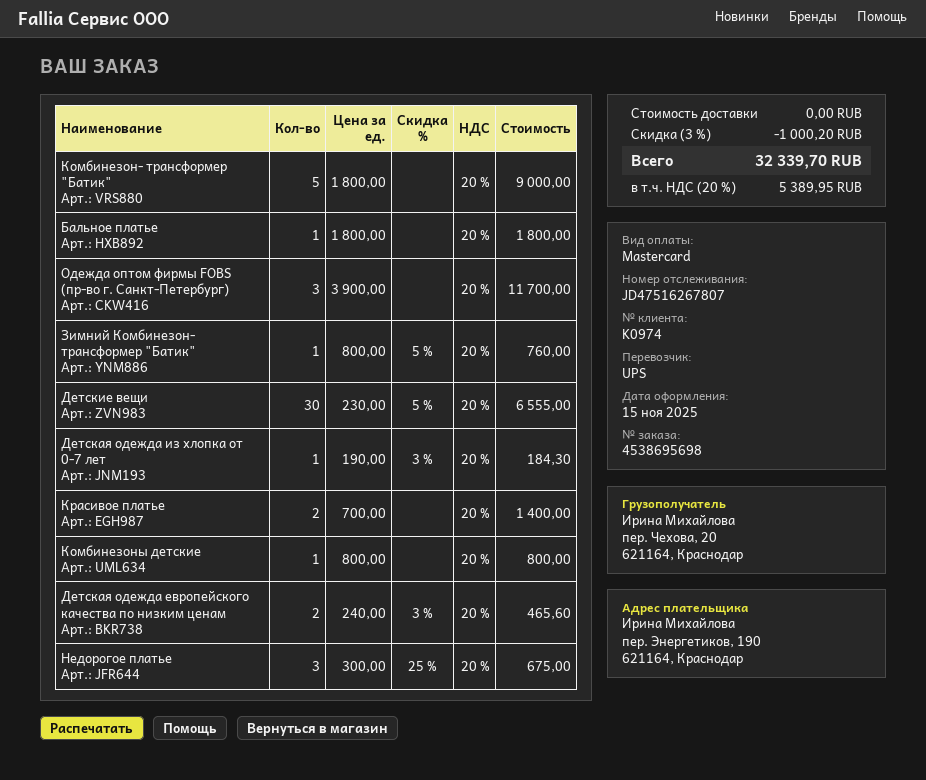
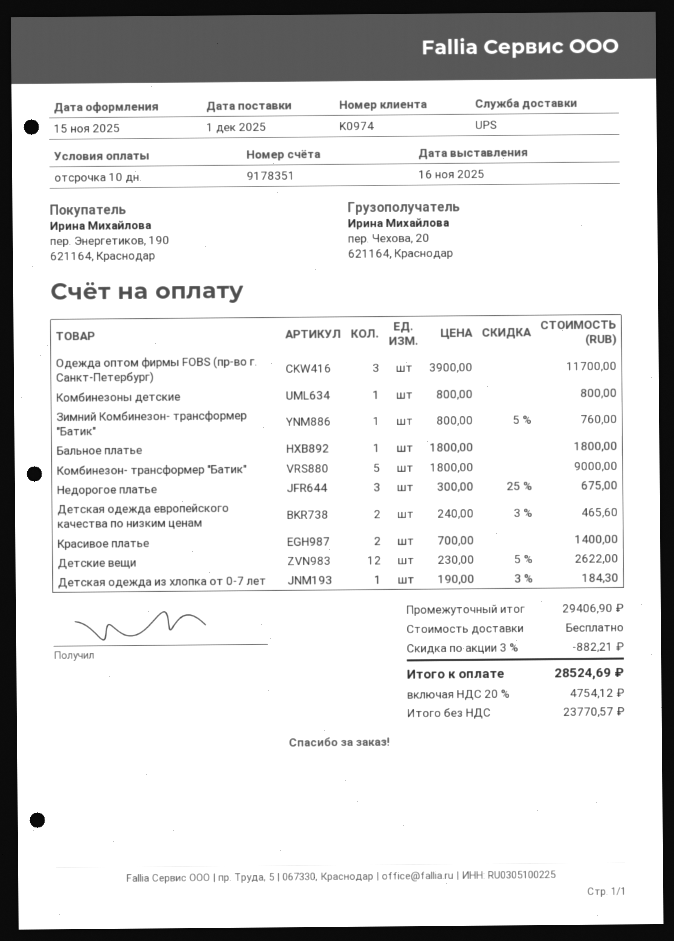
Детские вещи: 30 x 230.00 - 5% = 6555.00 -> 12 x 230.00 - 5% = 2622.00
discount: 3% = 1000.20 -> 3% = 882.21
tax: 20% = 5389.95 -> 20% = 4754.12
total: 32339.70 -> 28524.69

